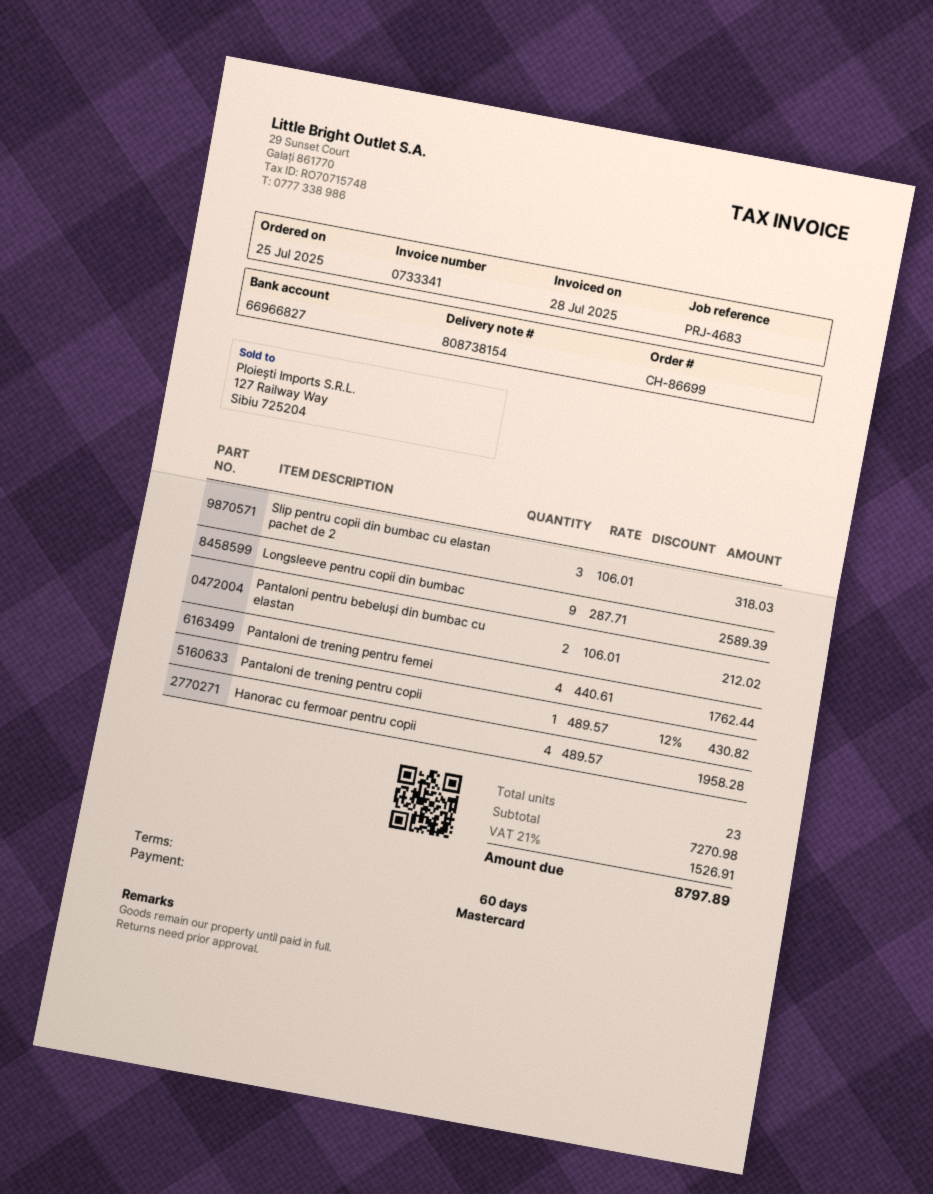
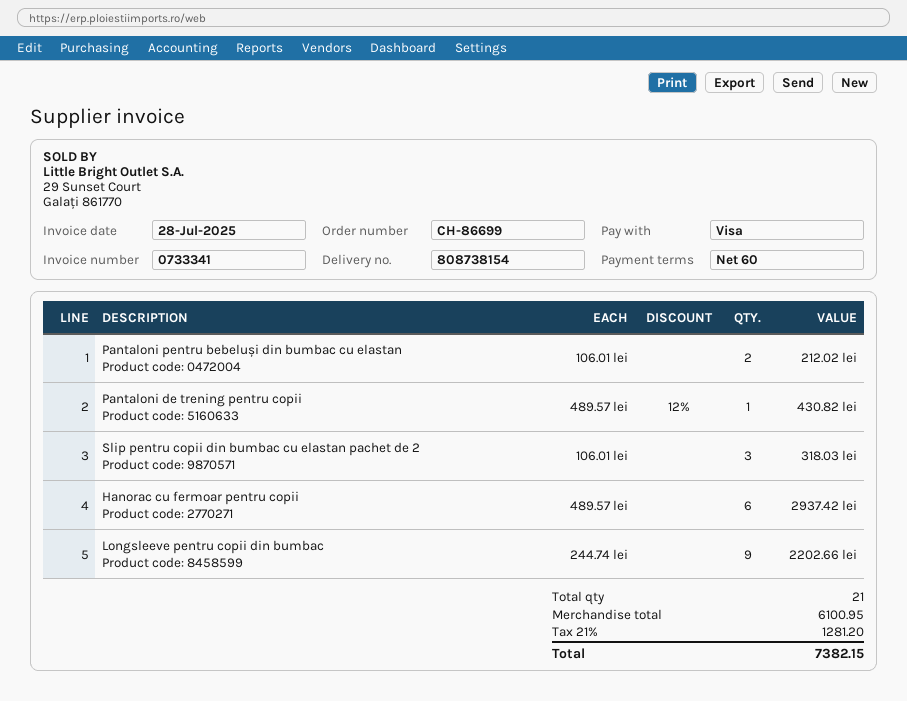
payment method: Mastercard -> Visa
Longsleeve pentru copii din bumbac: 9 x 287.71 = 2589.39 -> 9 x 244.74 = 2202.66
Pantaloni de trening pentru femei: 4 x 440.61 = 1762.44 -> none
Hanorac cu fermoar pentru copii: 4 x 489.57 = 1958.28 -> 6 x 489.57 = 2937.42
total quantity: 23 -> 21
subtotal: 7270.98 -> 6100.95
tax: 21% = 1526.91 -> 21% = 1281.20
total: 8797.89 -> 7382.15

